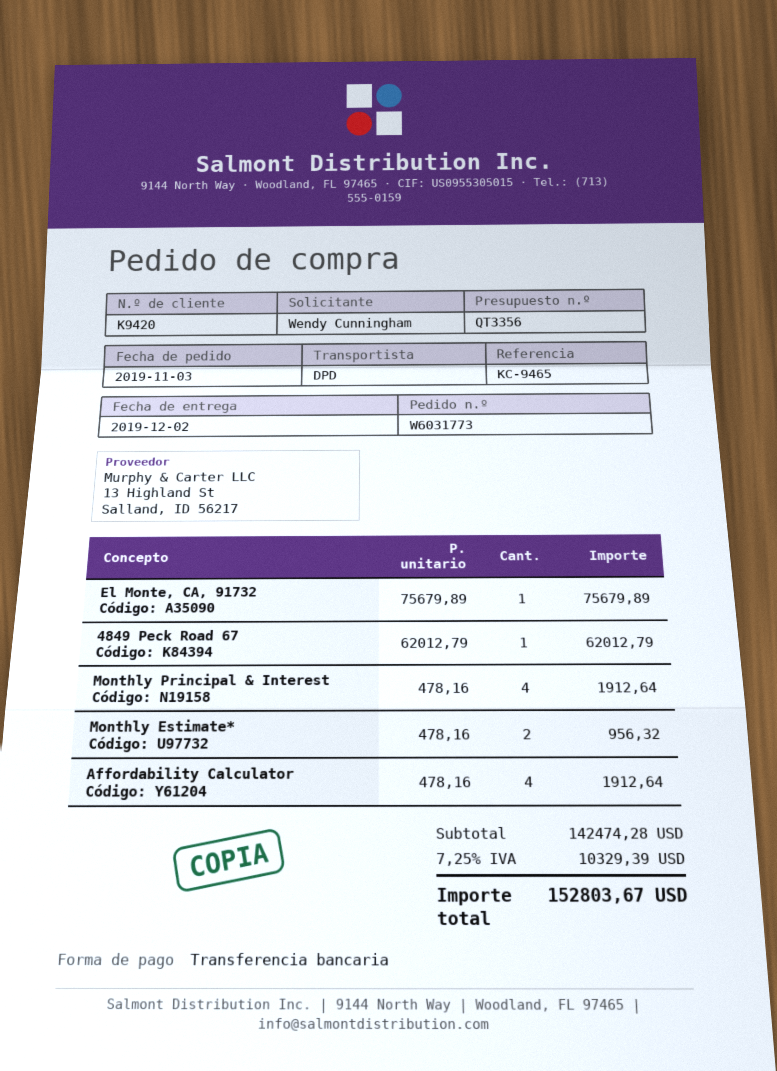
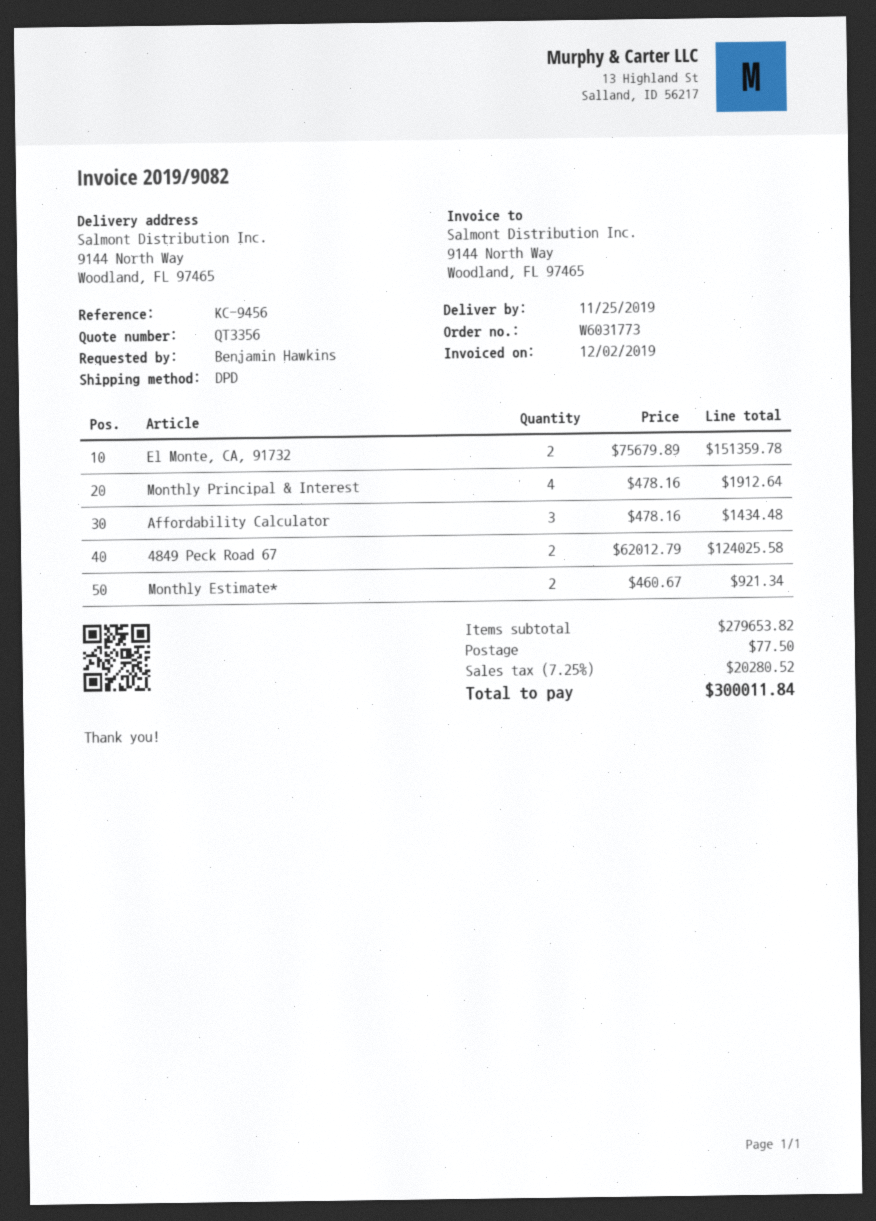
delivery date: 2019-12-02 -> 2019-11-25
reference: KC-9465 -> KC-9456
ordered by: Wendy Cunningham -> Benjamin Hawkins
El Monte, CA, 91732: 1 x 75679.89 = 75679.89 -> 2 x 75679.89 = 151359.78
4849 Peck Road 67: 1 x 62012.79 = 62012.79 -> 2 x 62012.79 = 124025.58
Monthly Estimate*: 2 x 478.16 = 956.32 -> 2 x 460.67 = 921.34
Affordability Calculator: 4 x 478.16 = 1912.64 -> 3 x 478.16 = 1434.48
subtotal: 142474.28 -> 279653.82
shipping: none -> 77.50
tax: 7.25% = 10329.39 -> 7.25% = 20280.52
total: 152803.67 -> 300011.84

